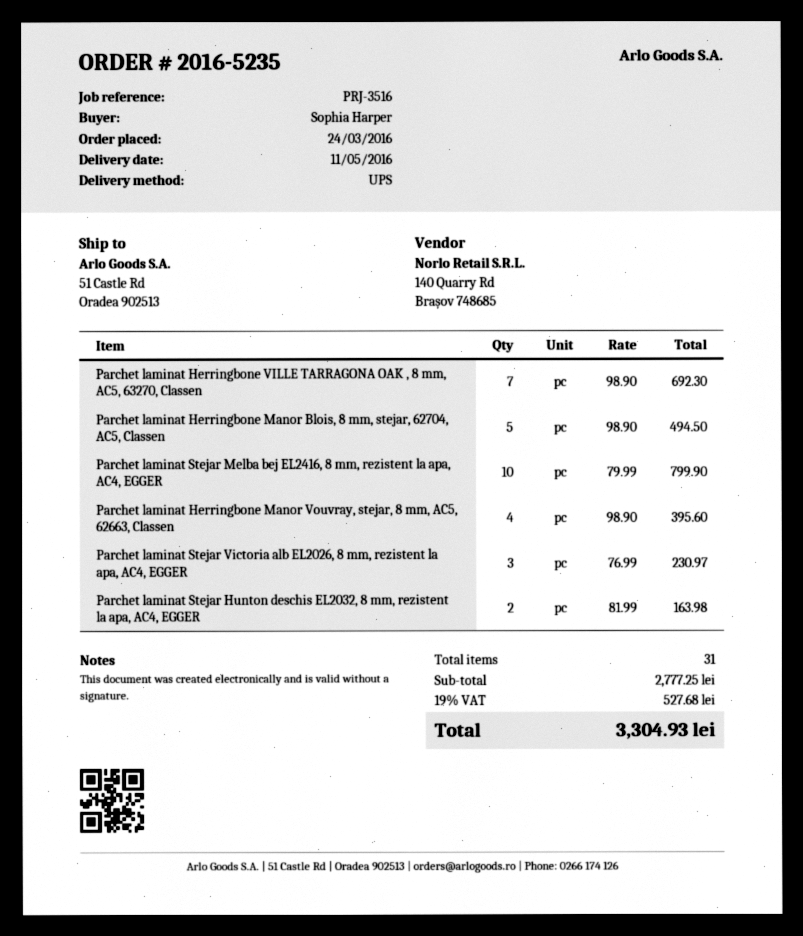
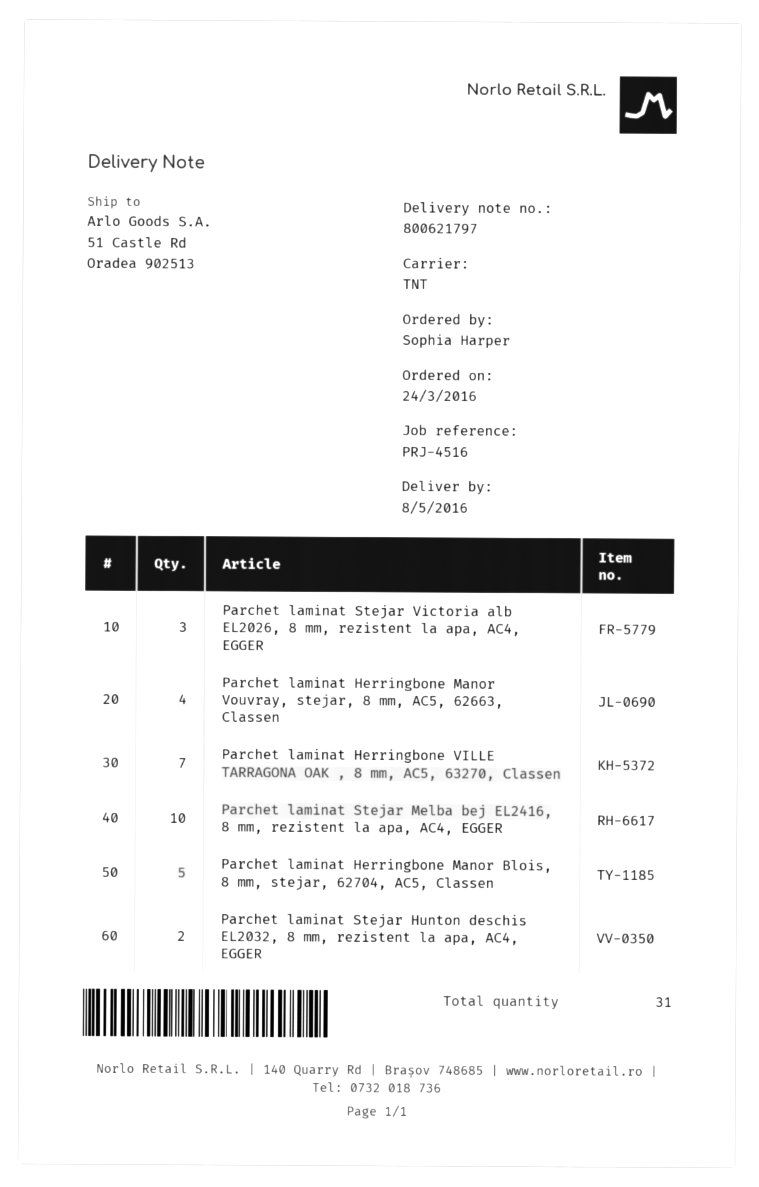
delivery date: 2016-05-11 -> 2016-05-08
reference: PRJ-3516 -> PRJ-4516
shipping method: UPS -> TNT

